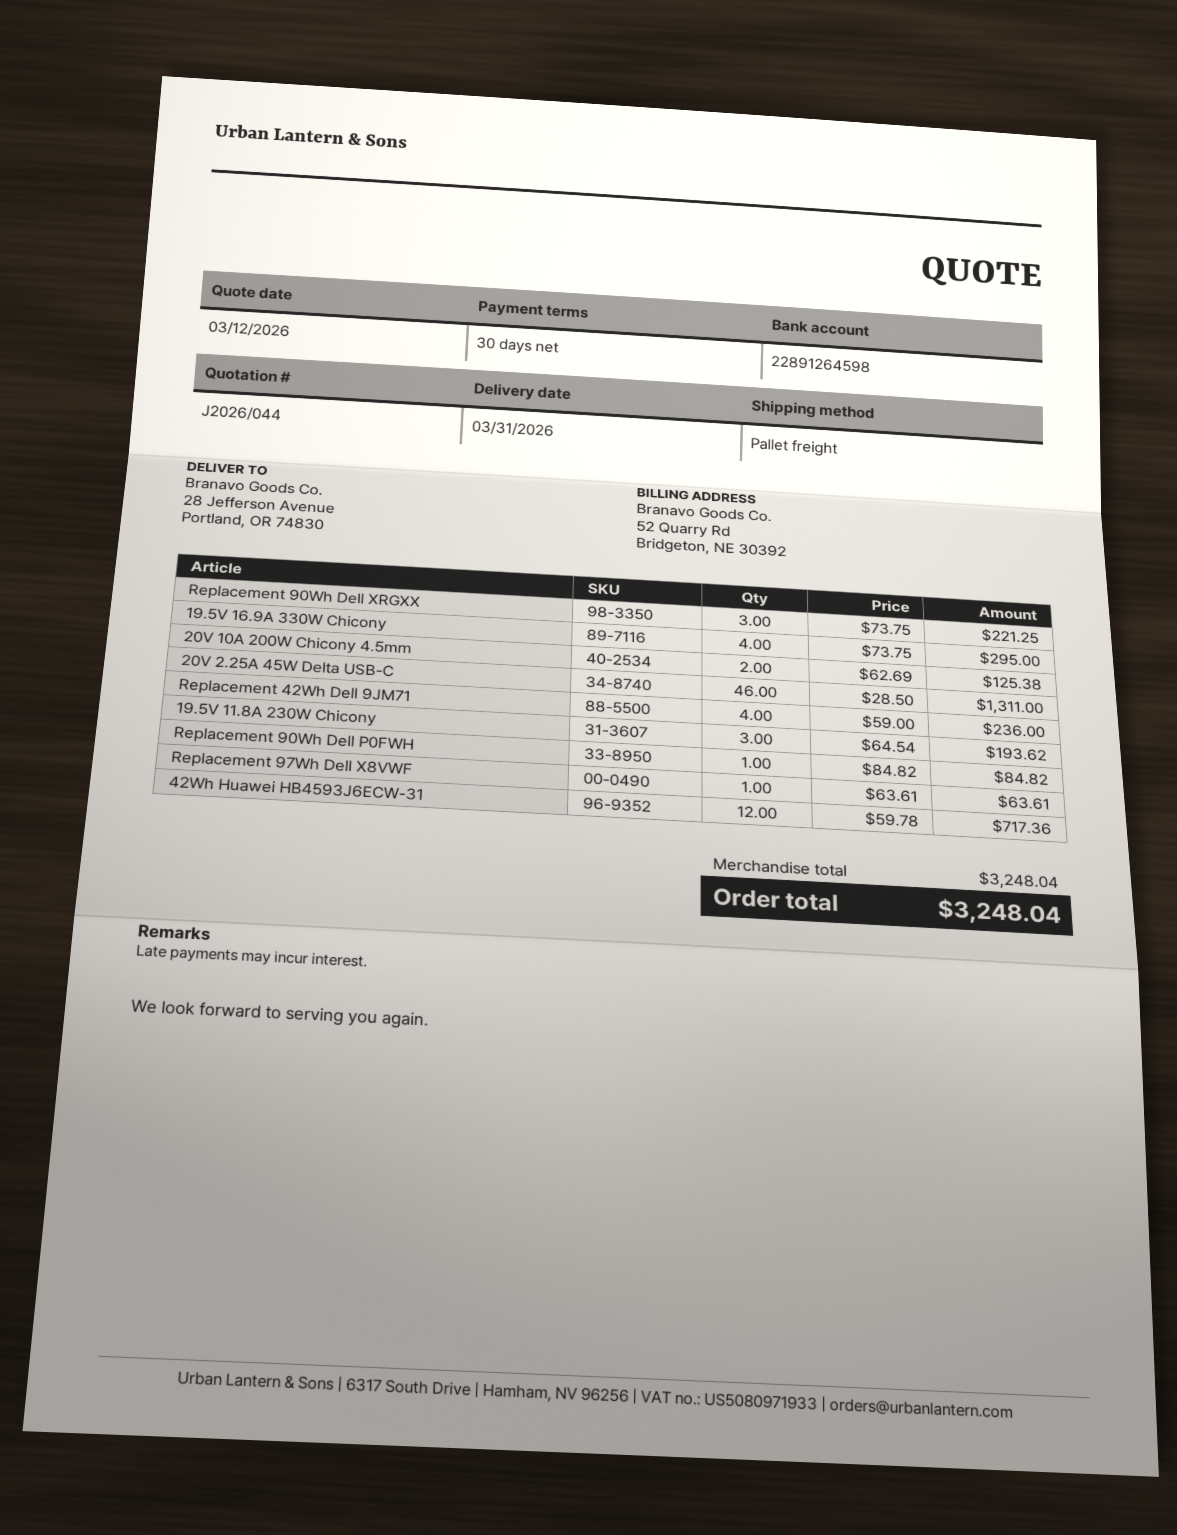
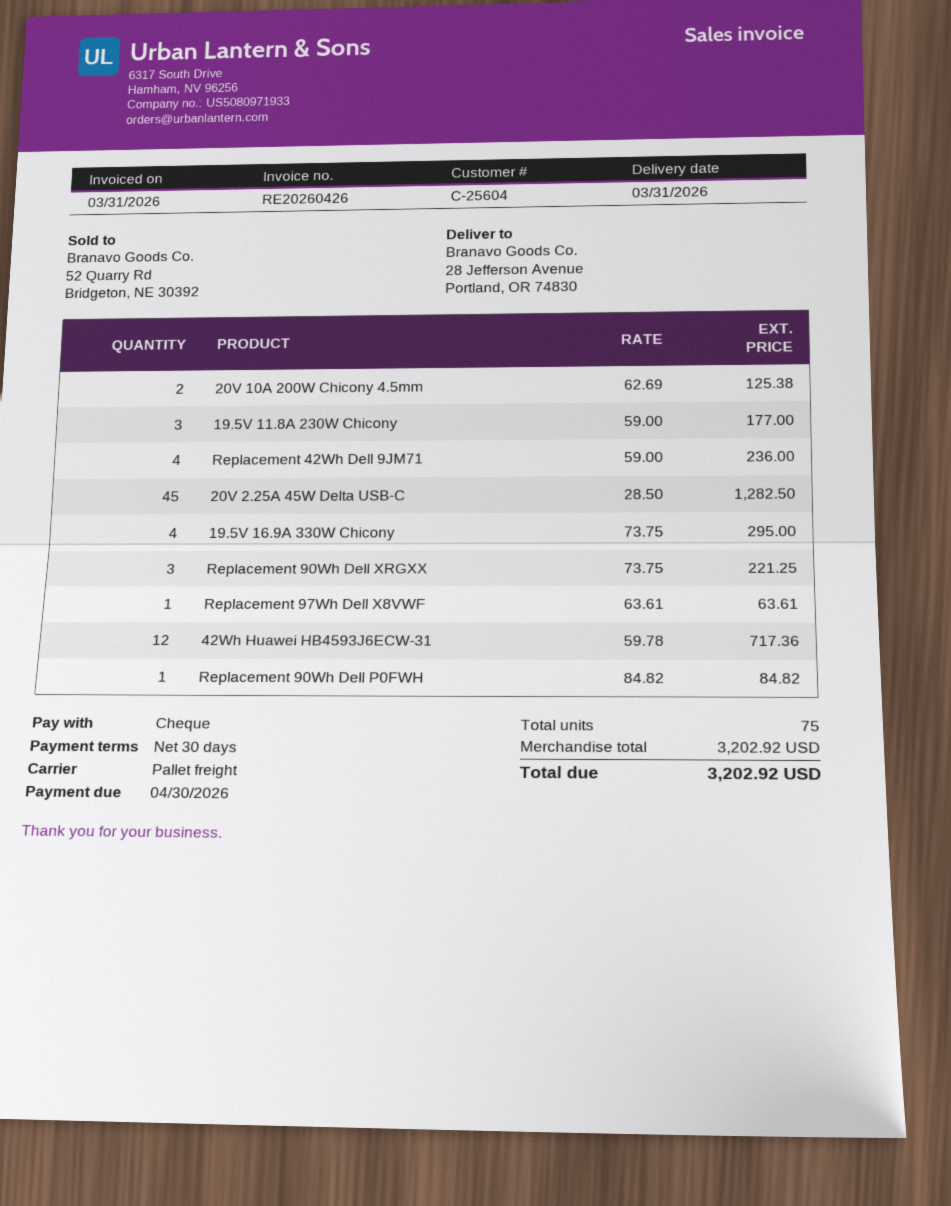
20V 2.25A 45W Delta USB-C: 46 x 28.50 = 1311.00 -> 45 x 28.50 = 1282.50
19.5V 11.8A 230W Chicony: 3 x 64.54 = 193.62 -> 3 x 59.00 = 177.00
subtotal: 3248.04 -> 3202.92
total: 3248.04 -> 3202.92

